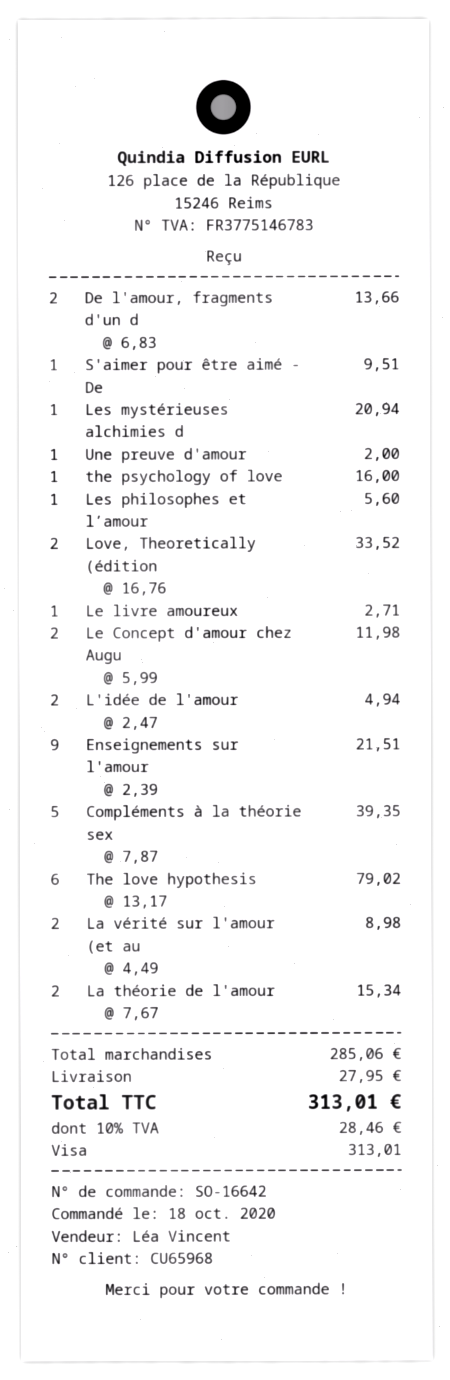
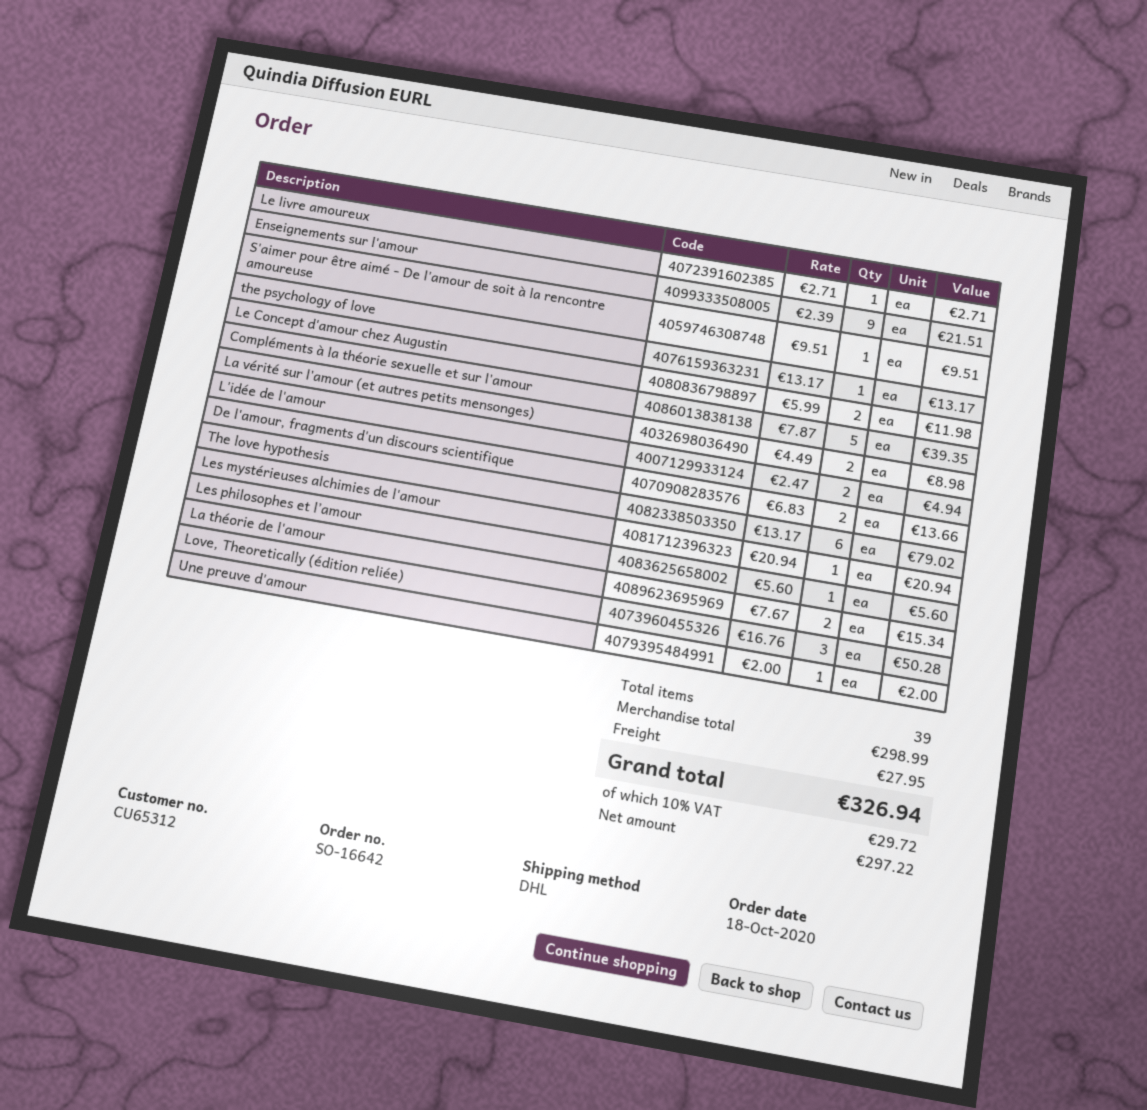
customer number: CU65968 -> CU65312
the psychology of love: 1 x 16.00 = 16.00 -> 1 x 13.17 = 13.17
Love, Theoretically (édition: 2 x 16.76 = 33.52 -> 3 x 16.76 = 50.28
subtotal: 285.06 -> 298.99
tax: 10% = 28.46 -> 10% = 29.72
total: 313.01 -> 326.94

